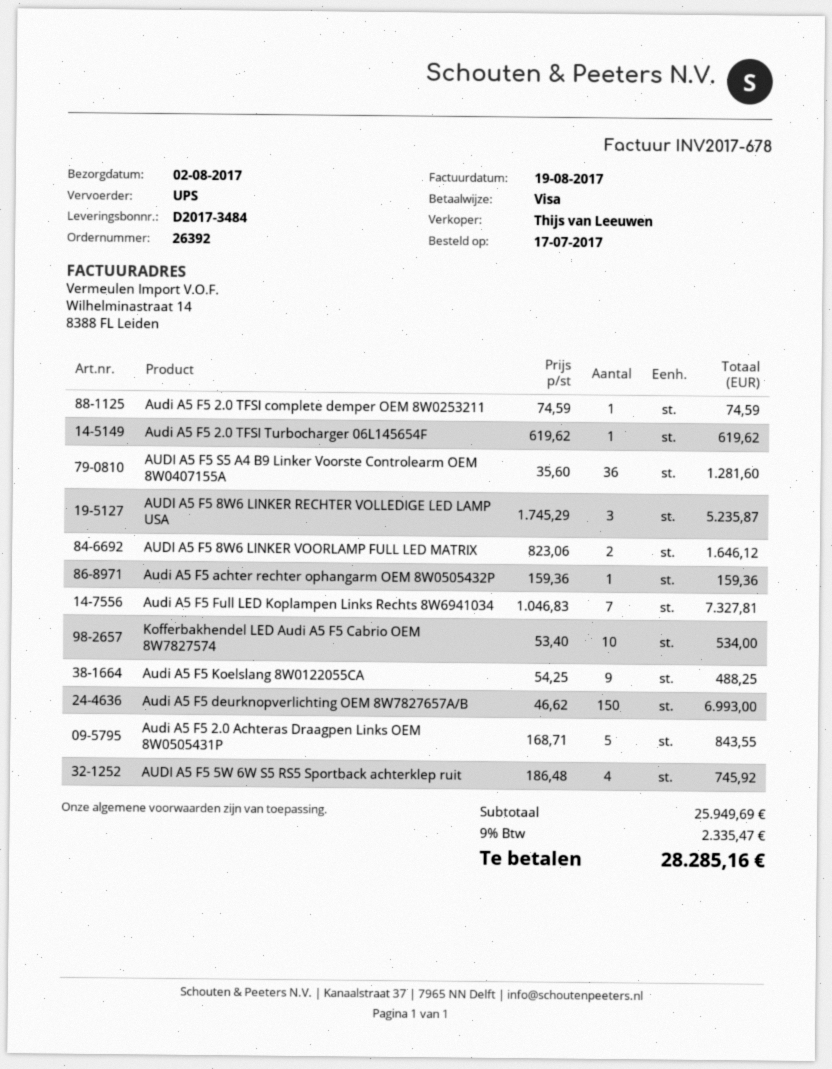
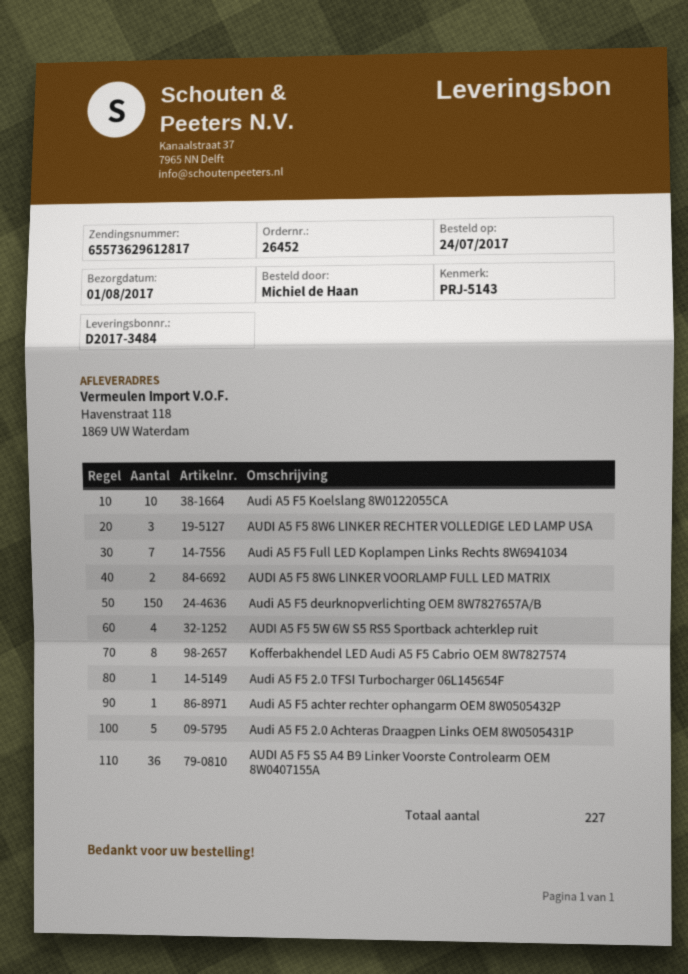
order number: 26392 -> 26452
order date: 2017-07-17 -> 2017-07-24
delivery date: 2017-08-02 -> 2017-08-01
Audi A5 F5 2.0 TFSI complete demper OEM 8W0253211: 1 -> none
Kofferbakhendel LED Audi A5 F5 Cabrio OEM 8W7827574: 10 -> 8
Audi A5 F5 Koelslang 8W0122055CA: 9 -> 10

